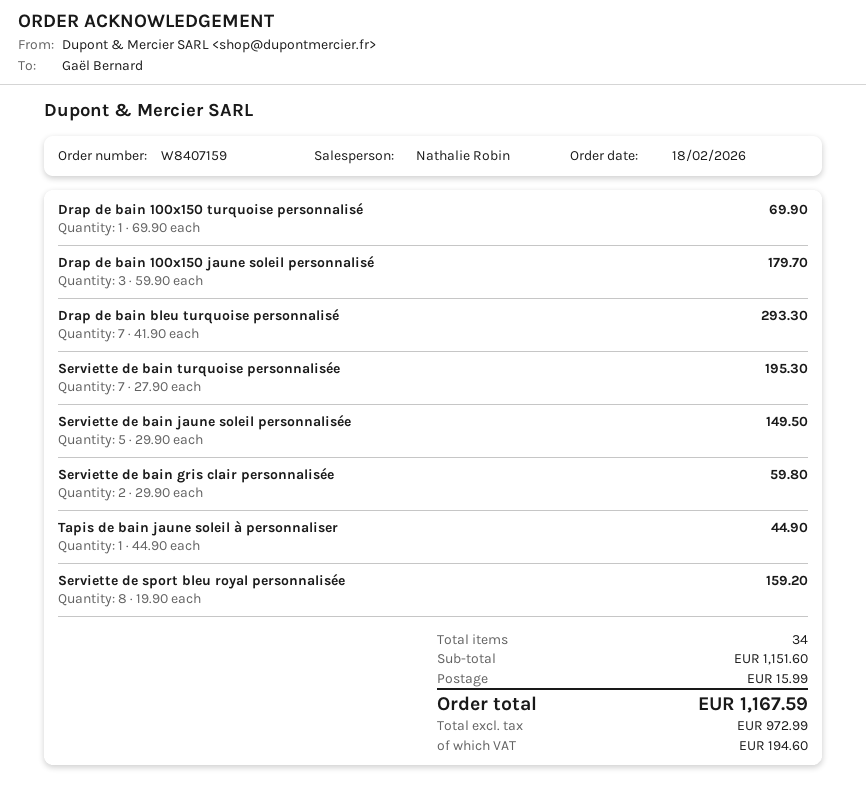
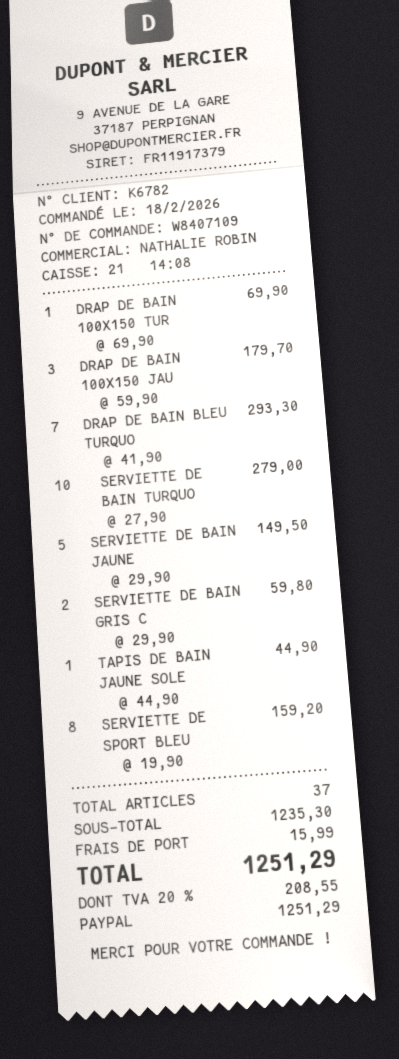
order number: W8407159 -> W8407109
Serviette de bain turquoise personnalisée: 7 x 27.90 = 195.30 -> 10 x 27.90 = 279.00
total quantity: 34 -> 37
subtotal: 1151.60 -> 1235.30
tax: 194.60 -> 208.55
total: 1167.59 -> 1251.29

